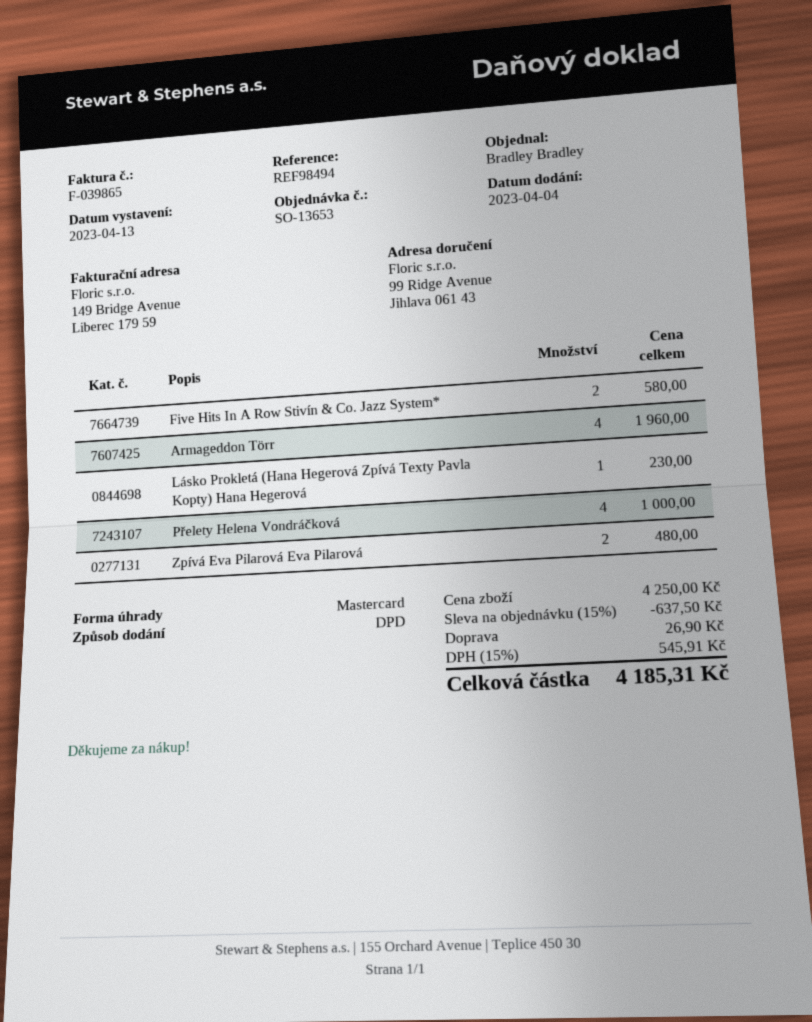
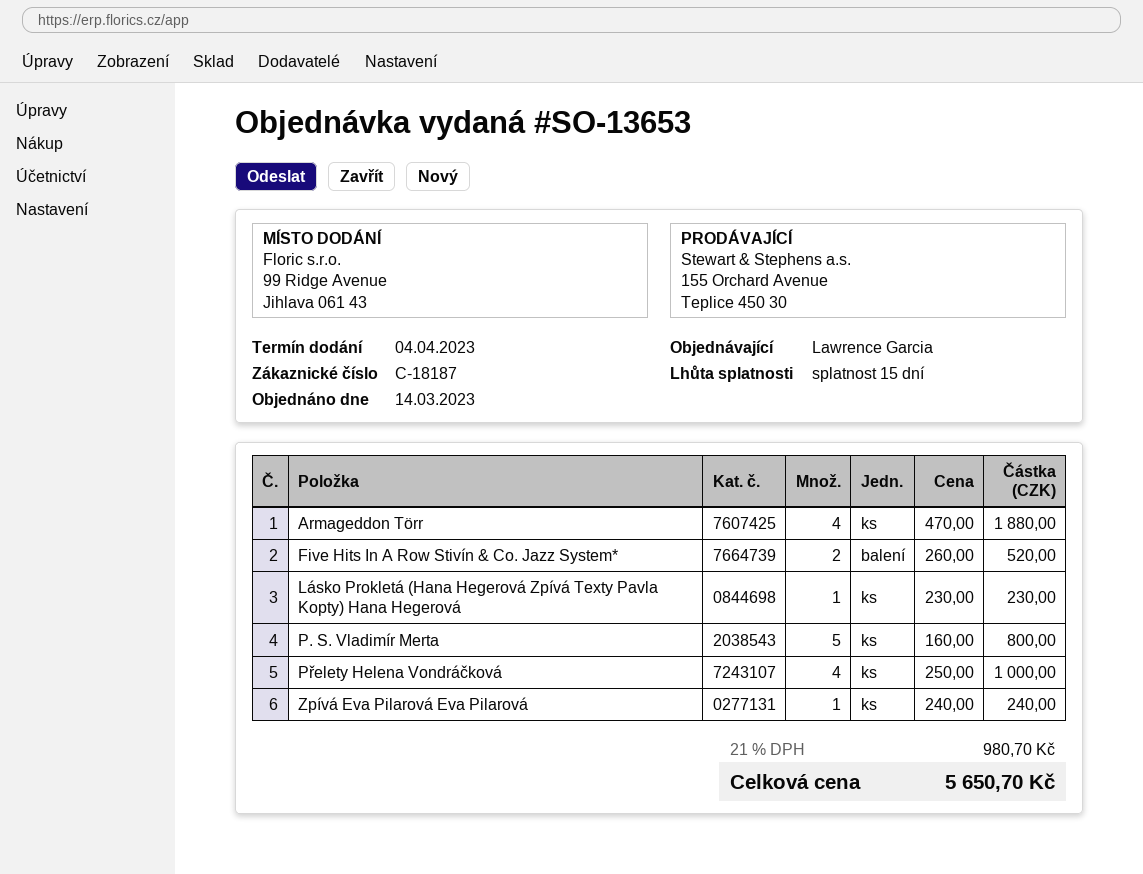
ordered by: Bradley Bradley -> Lawrence Garcia
Five Hits In A Row Stivín & Co. Jazz System*: 2 for 580.00 -> 2 for 520.00
Armageddon Törr: 4 for 1960.00 -> 4 for 1880.00
Zpívá Eva Pilarová Eva Pilarová: 2 for 480.00 -> 1 for 240.00
P. S. Vladimír Merta: none -> 5 for 800.00
discount: 15% = 637.50 -> none
shipping: 26.90 -> none
tax: 15% = 545.91 -> 21% = 980.70
total: 4185.31 -> 5650.70

